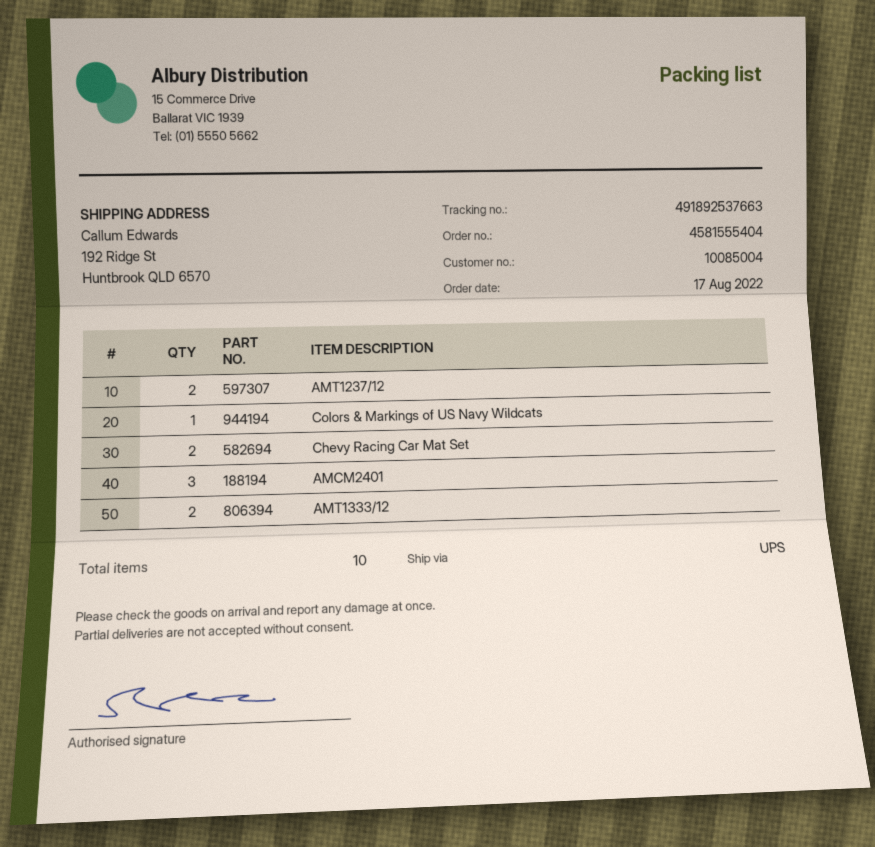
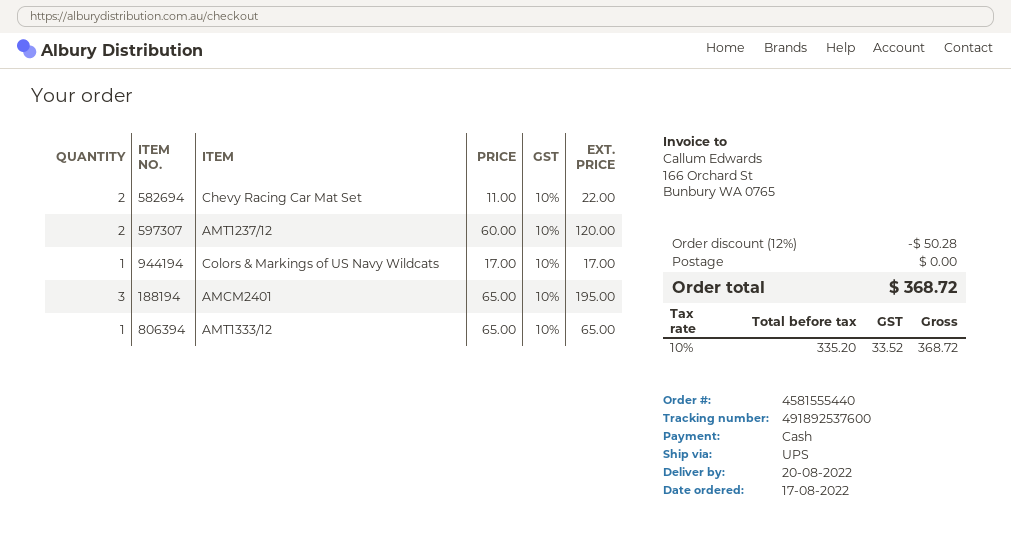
order number: 4581555404 -> 4581555440
tracking number: 491892537663 -> 491892537600
AMT1333/12: 2 -> 1

